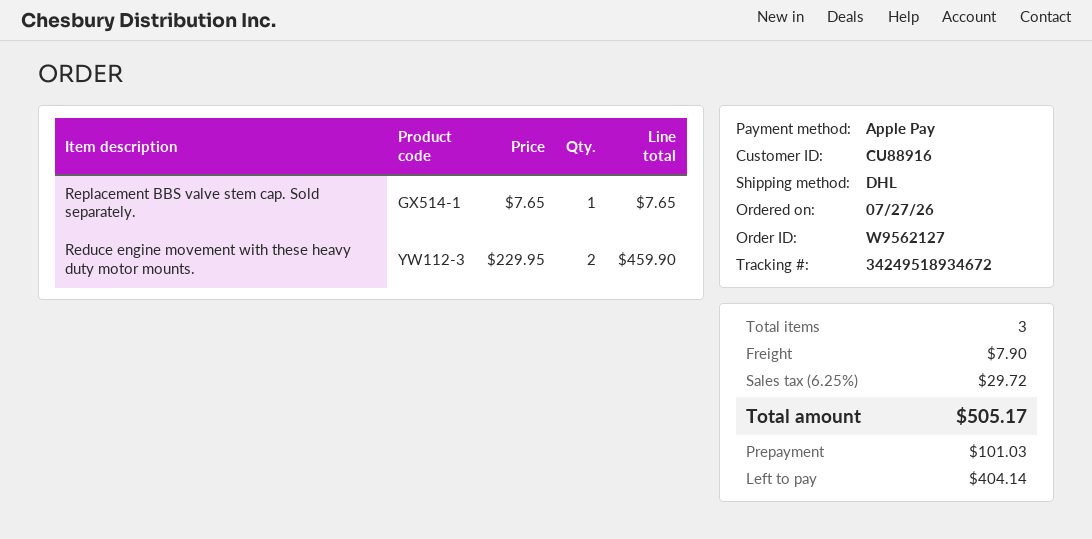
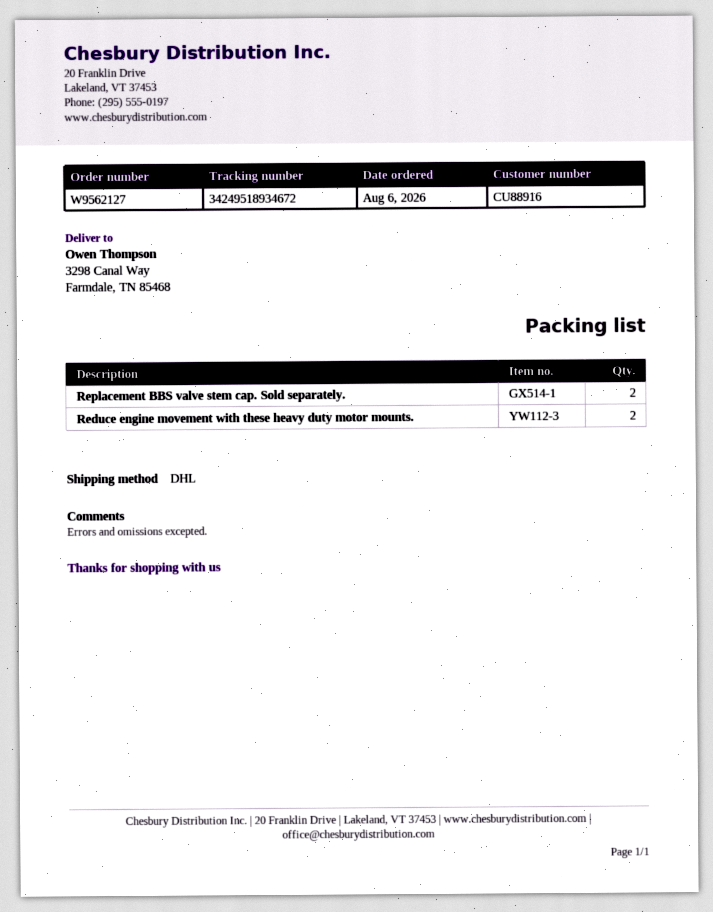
order date: 2026-07-27 -> 2026-08-06
Replacement BBS valve stem cap. Sold separately.: 1 -> 2

